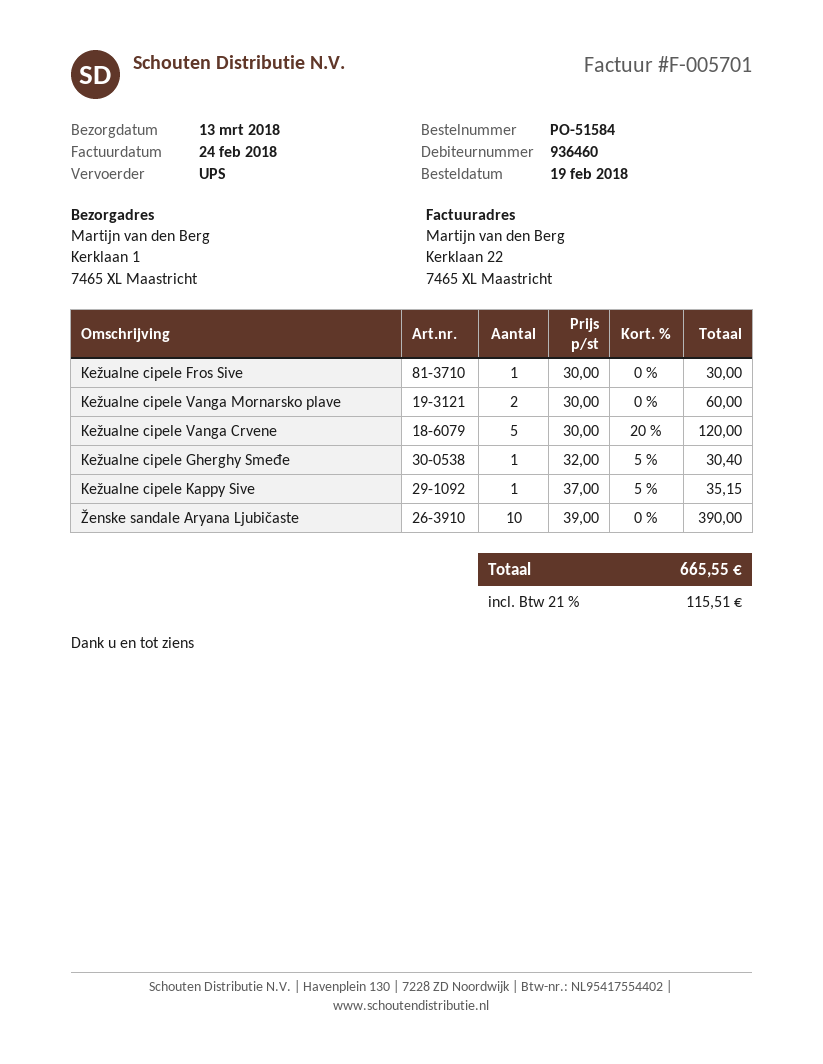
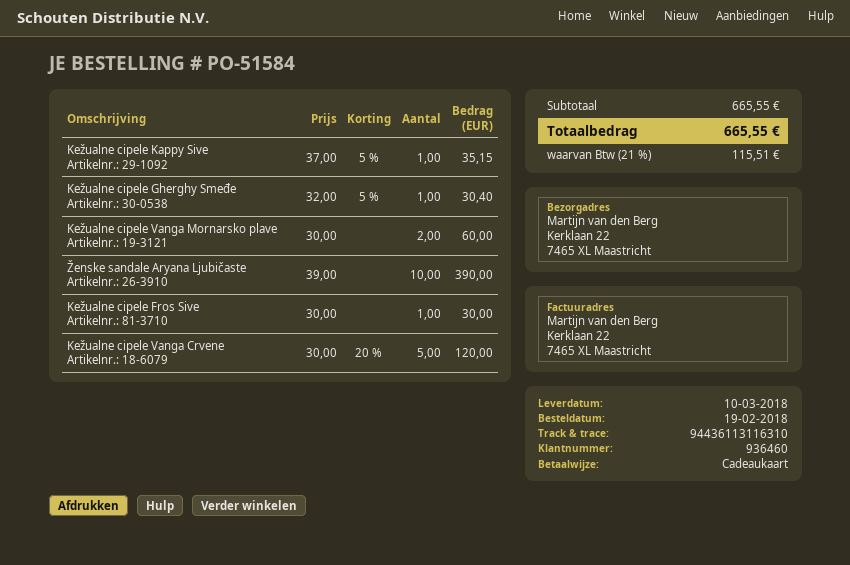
delivery date: 2018-03-13 -> 2018-03-10
ship to: Kerklaan 1, 7465 XL Maastricht -> Kerklaan 22, 7465 XL Maastricht

